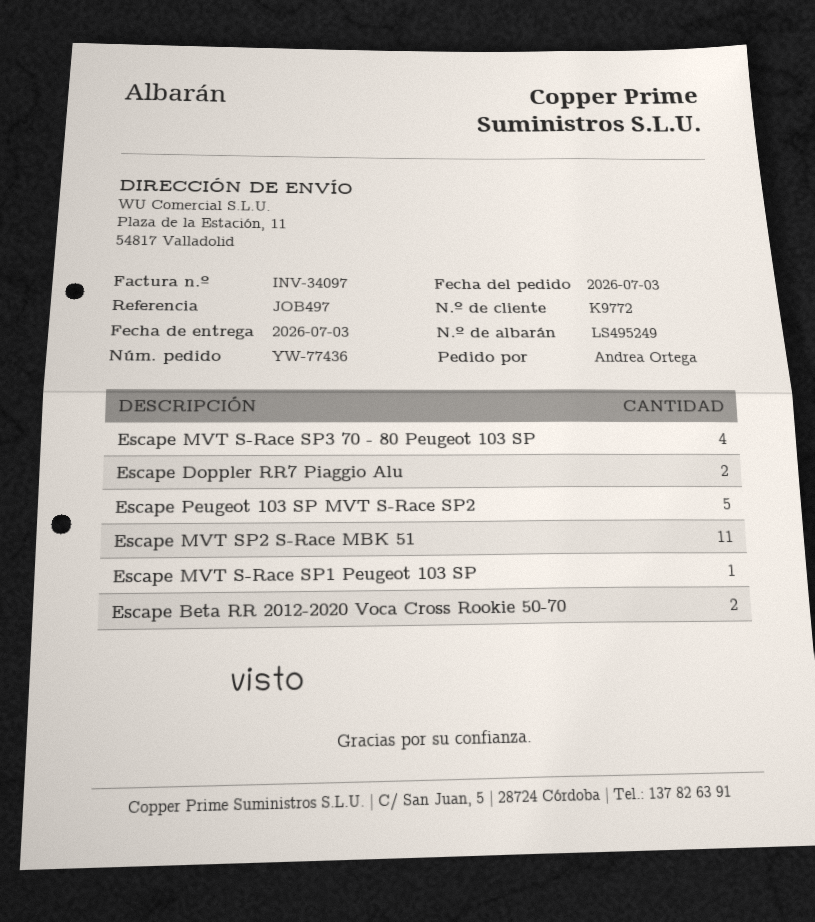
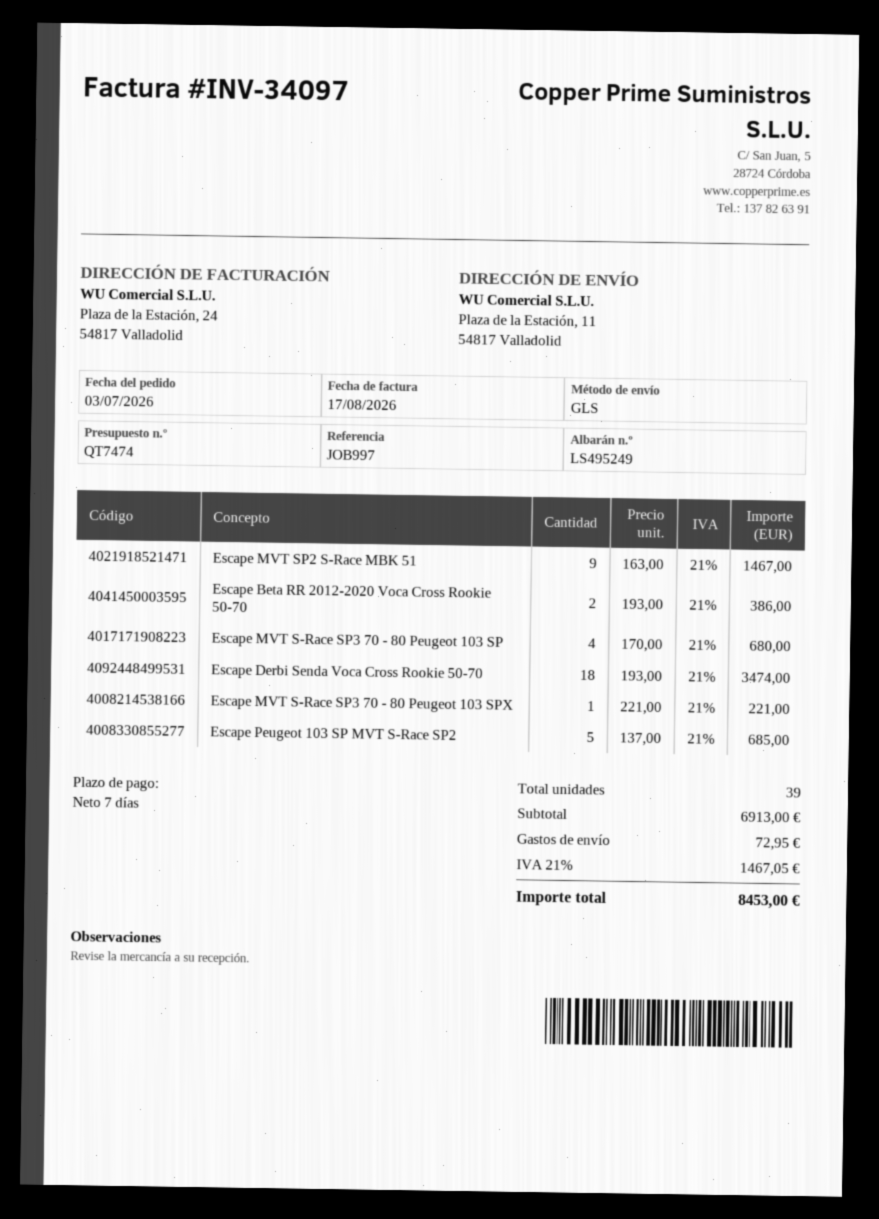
reference: JOB497 -> JOB997
Escape Doppler RR7 Piaggio Alu: 2 -> none
Escape MVT SP2 S-Race MBK 51: 11 -> 9
Escape MVT S-Race SP1 Peugeot 103 SP: 1 -> none
Escape Derbi Senda Voca Cross Rookie 50-70: none -> 18
Escape MVT S-Race SP3 70 - 80 Peugeot 103 SPX: none -> 1

